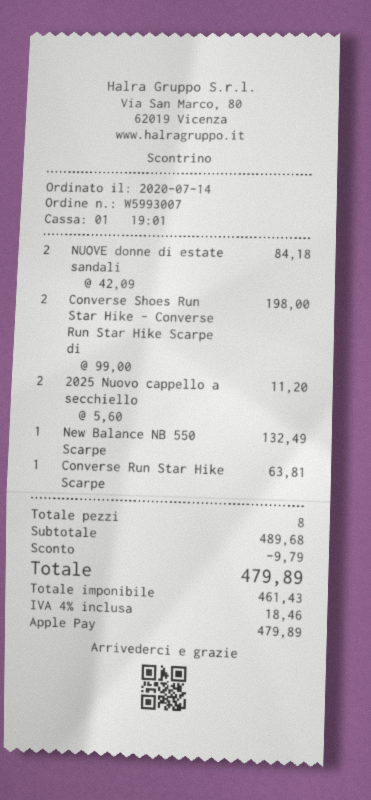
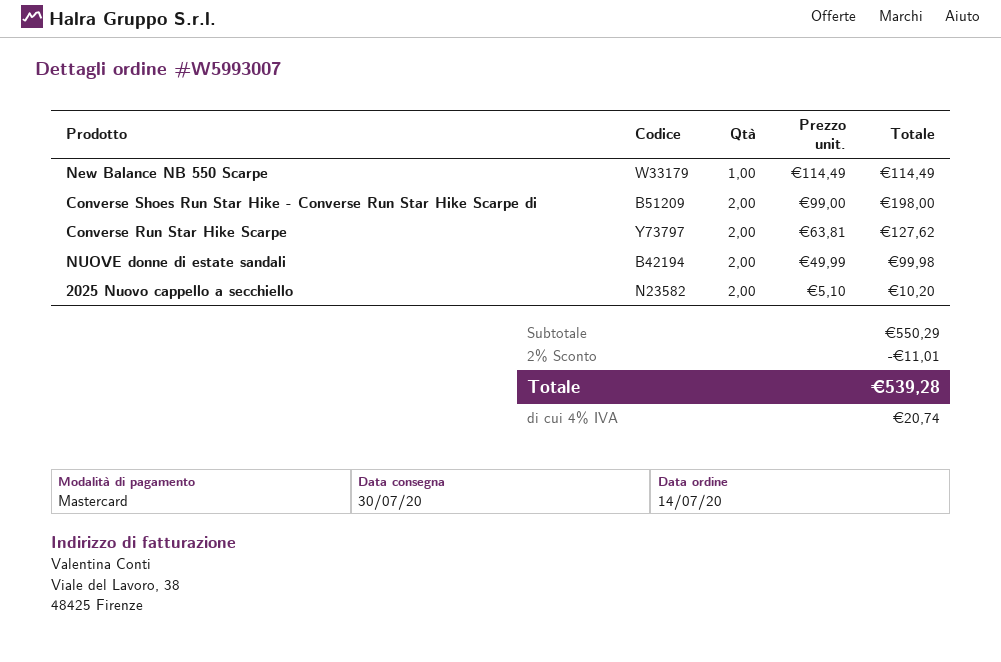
payment method: Apple Pay -> Mastercard
NUOVE donne di estate sandali: 2 x 42.09 = 84.18 -> 2 x 49.99 = 99.98
2025 Nuovo cappello a secchiello: 2 x 5.60 = 11.20 -> 2 x 5.10 = 10.20
New Balance NB 550 Scarpe: 1 x 132.49 = 132.49 -> 1 x 114.49 = 114.49
Converse Run Star Hike Scarpe: 1 x 63.81 = 63.81 -> 2 x 63.81 = 127.62
subtotal: 489.68 -> 550.29
discount: 9.79 -> 11.01
tax: 4% = 18.46 -> 4% = 20.74
total: 479.89 -> 539.28

